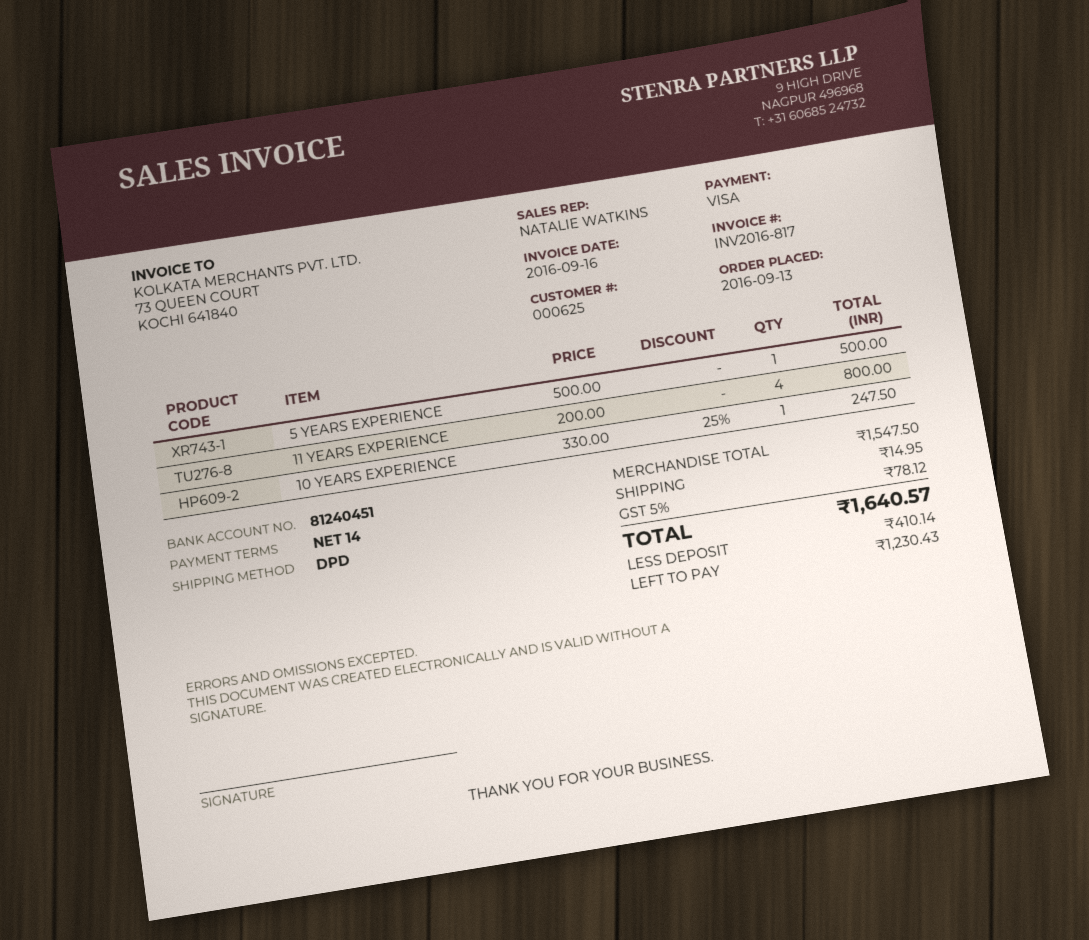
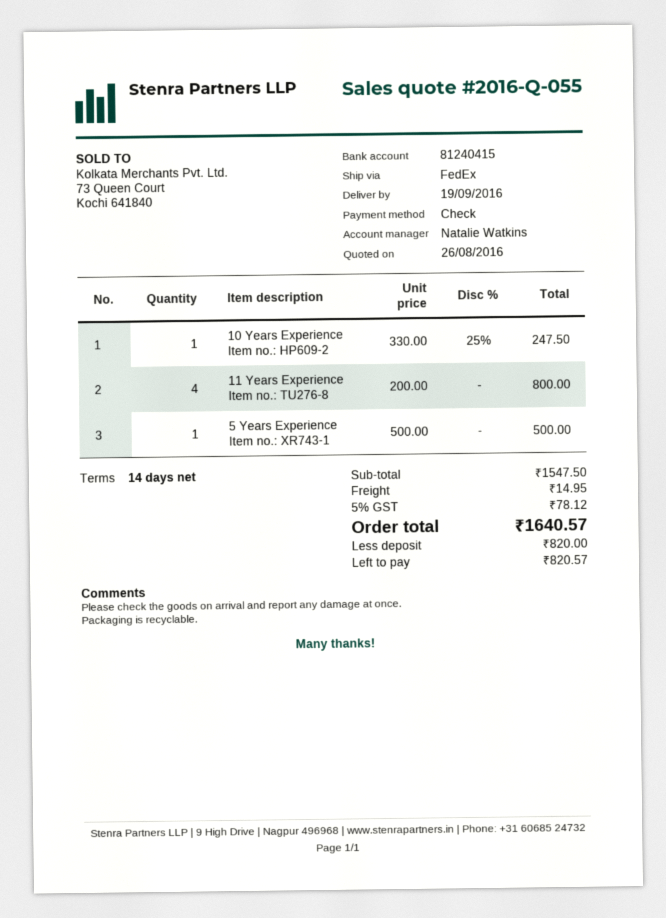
payment method: Visa -> cheque
bank account: 81240451 -> 81240415
shipping method: DPD -> FedEx
deposit: 410.14 -> 820.00
balance: 1230.43 -> 820.57

